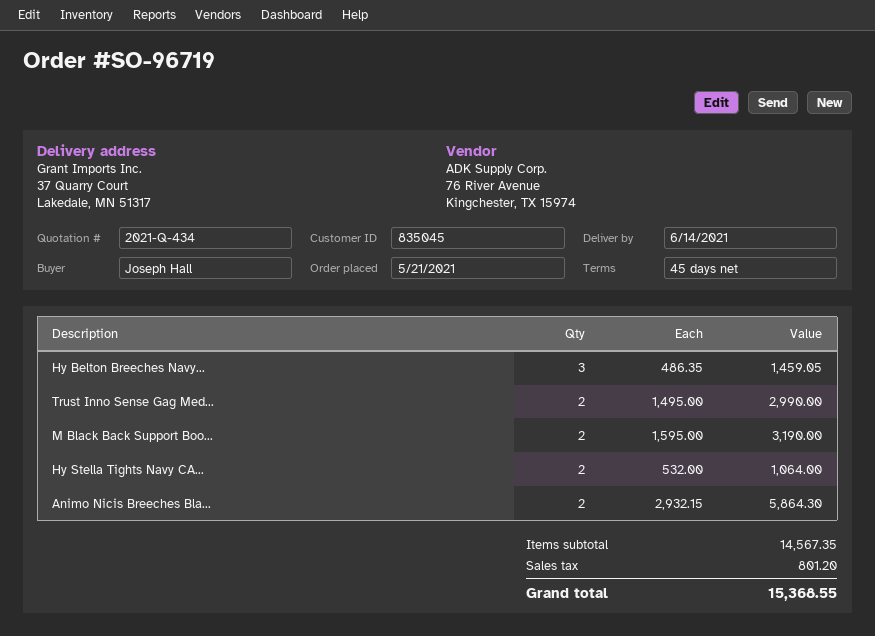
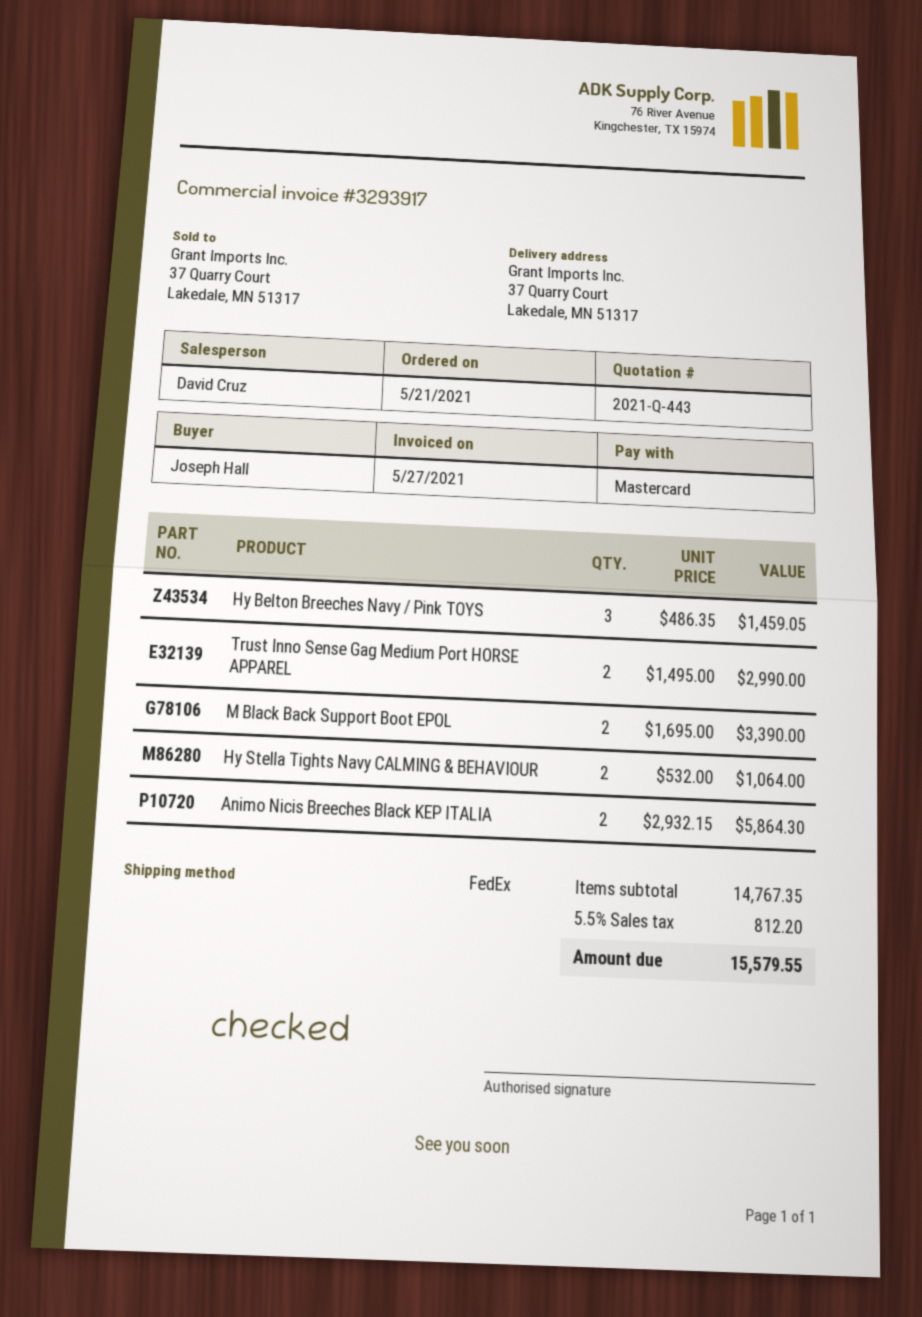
quote number: 2021-Q-434 -> 2021-Q-443
M Black Back Support Boo...: 2 x 1595.00 = 3190.00 -> 2 x 1695.00 = 3390.00
subtotal: 14567.35 -> 14767.35
tax: 801.20 -> 812.20
total: 15368.55 -> 15579.55

